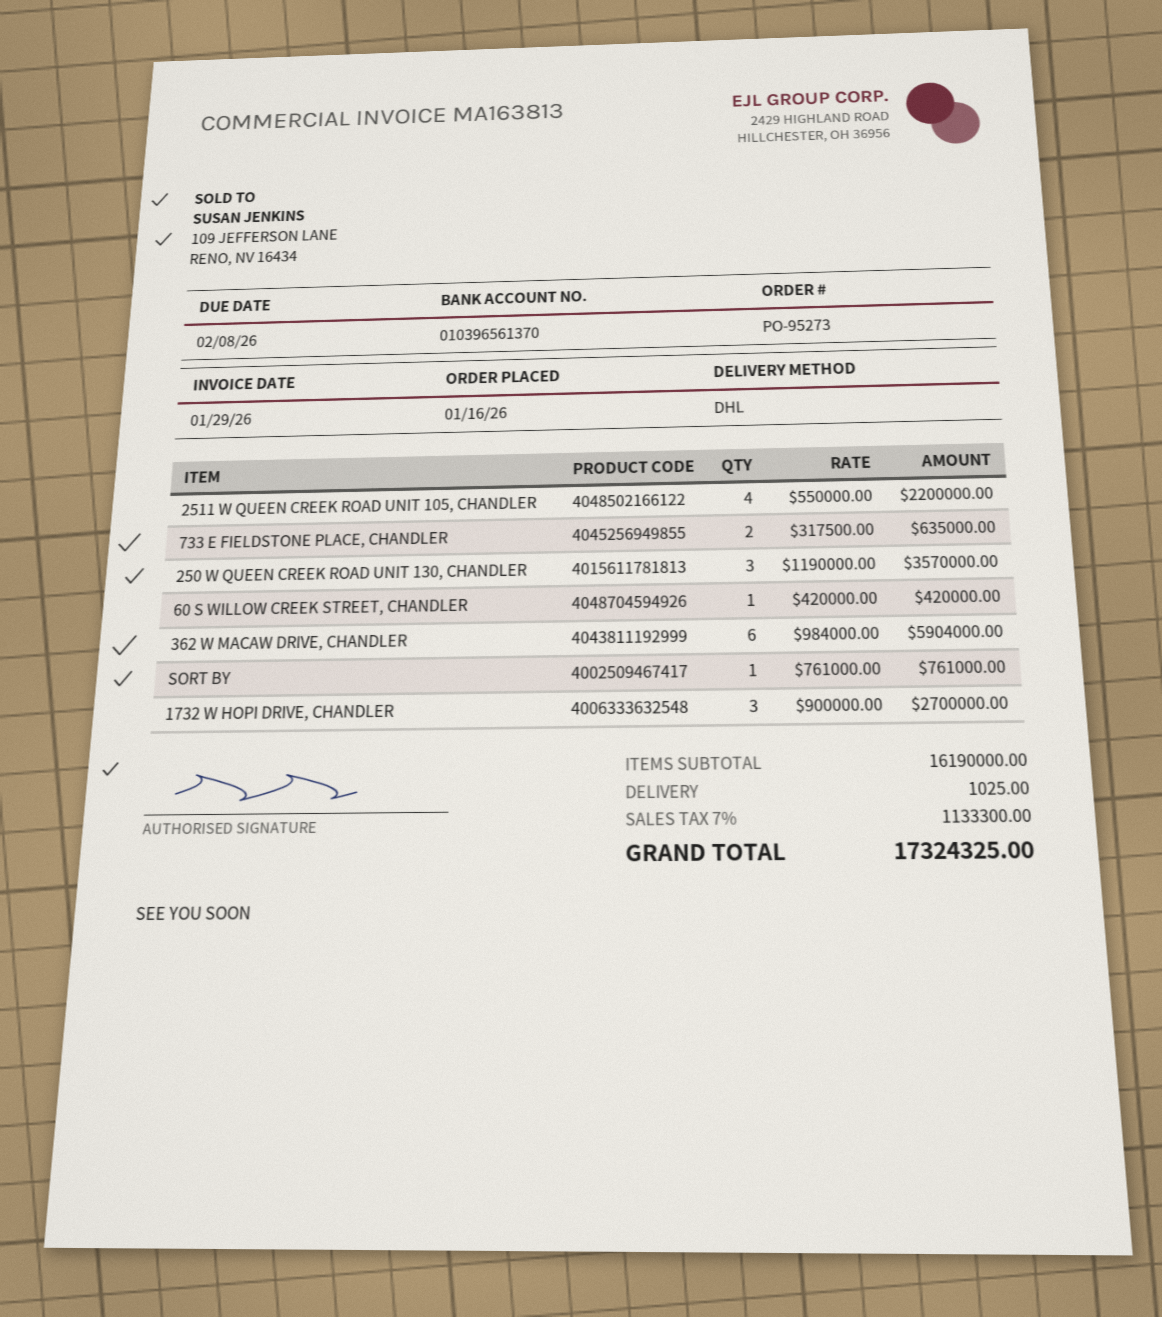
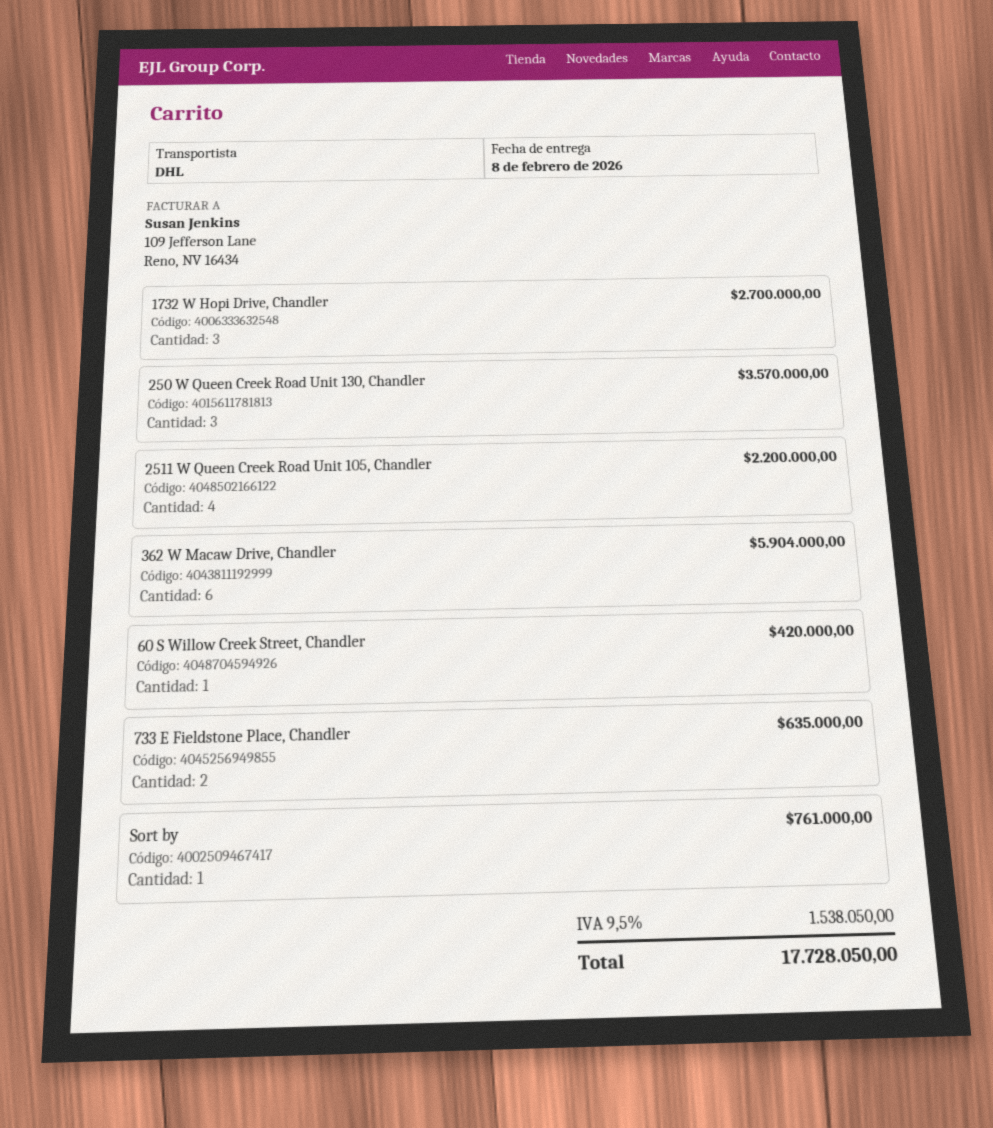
shipping: 1025.00 -> none
tax: 7% = 1133300.00 -> 9.5% = 1538050.00
total: 17324325.00 -> 17728050.00

